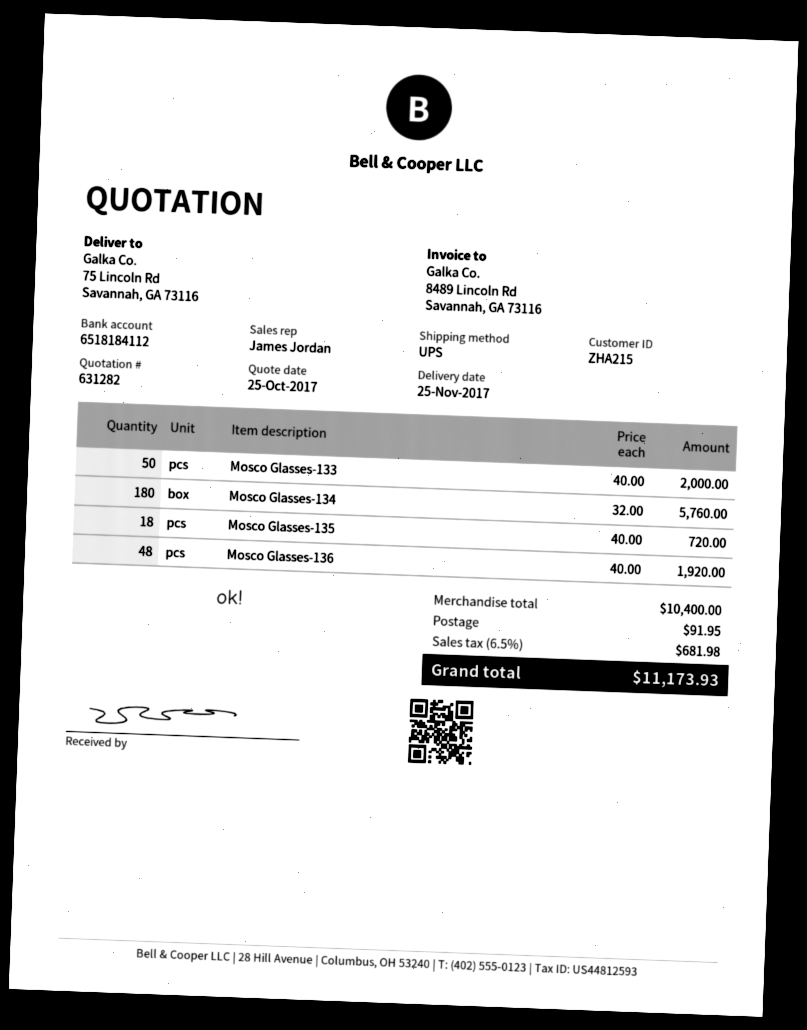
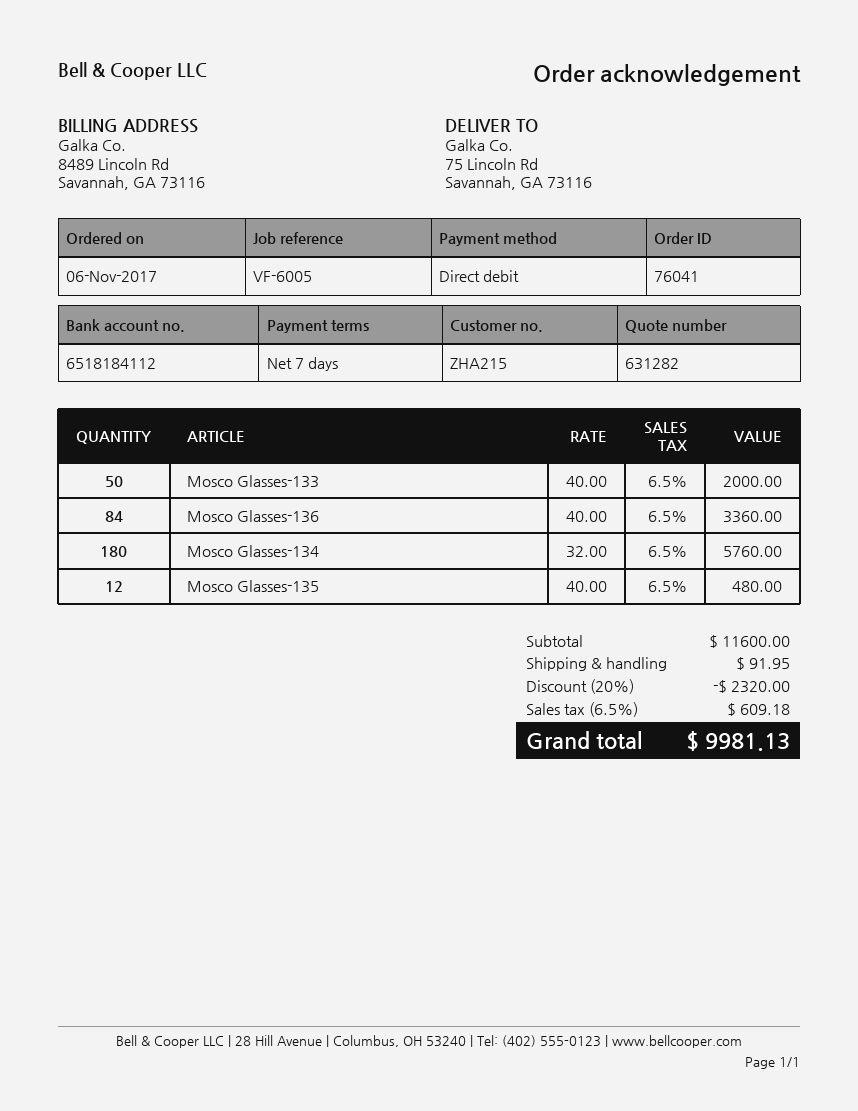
Mosco Glasses-135: 18 x 40.00 = 720.00 -> 12 x 40.00 = 480.00
Mosco Glasses-136: 48 x 40.00 = 1920.00 -> 84 x 40.00 = 3360.00
subtotal: 10400.00 -> 11600.00
discount: none -> 20% = 2320.00
tax: 6.5% = 681.98 -> 6.5% = 609.18
total: 11173.93 -> 9981.13

